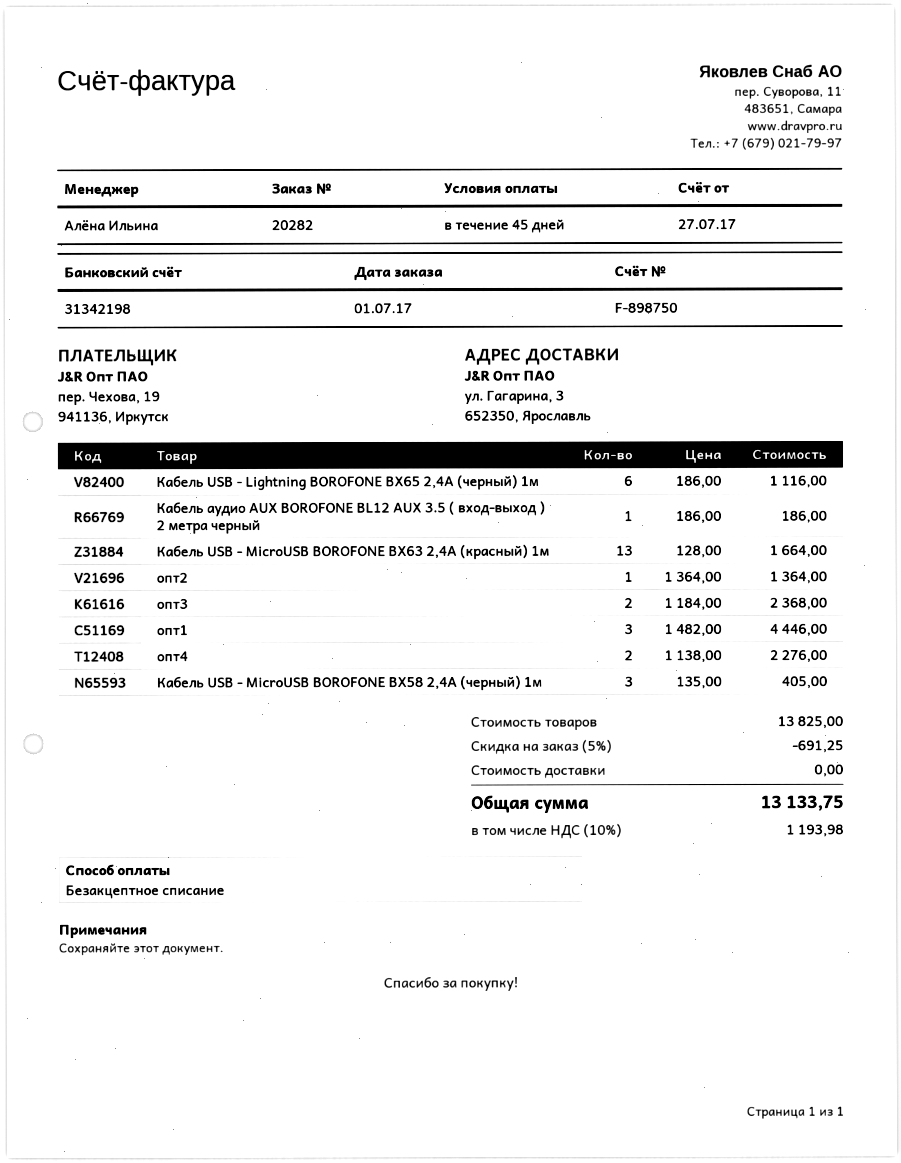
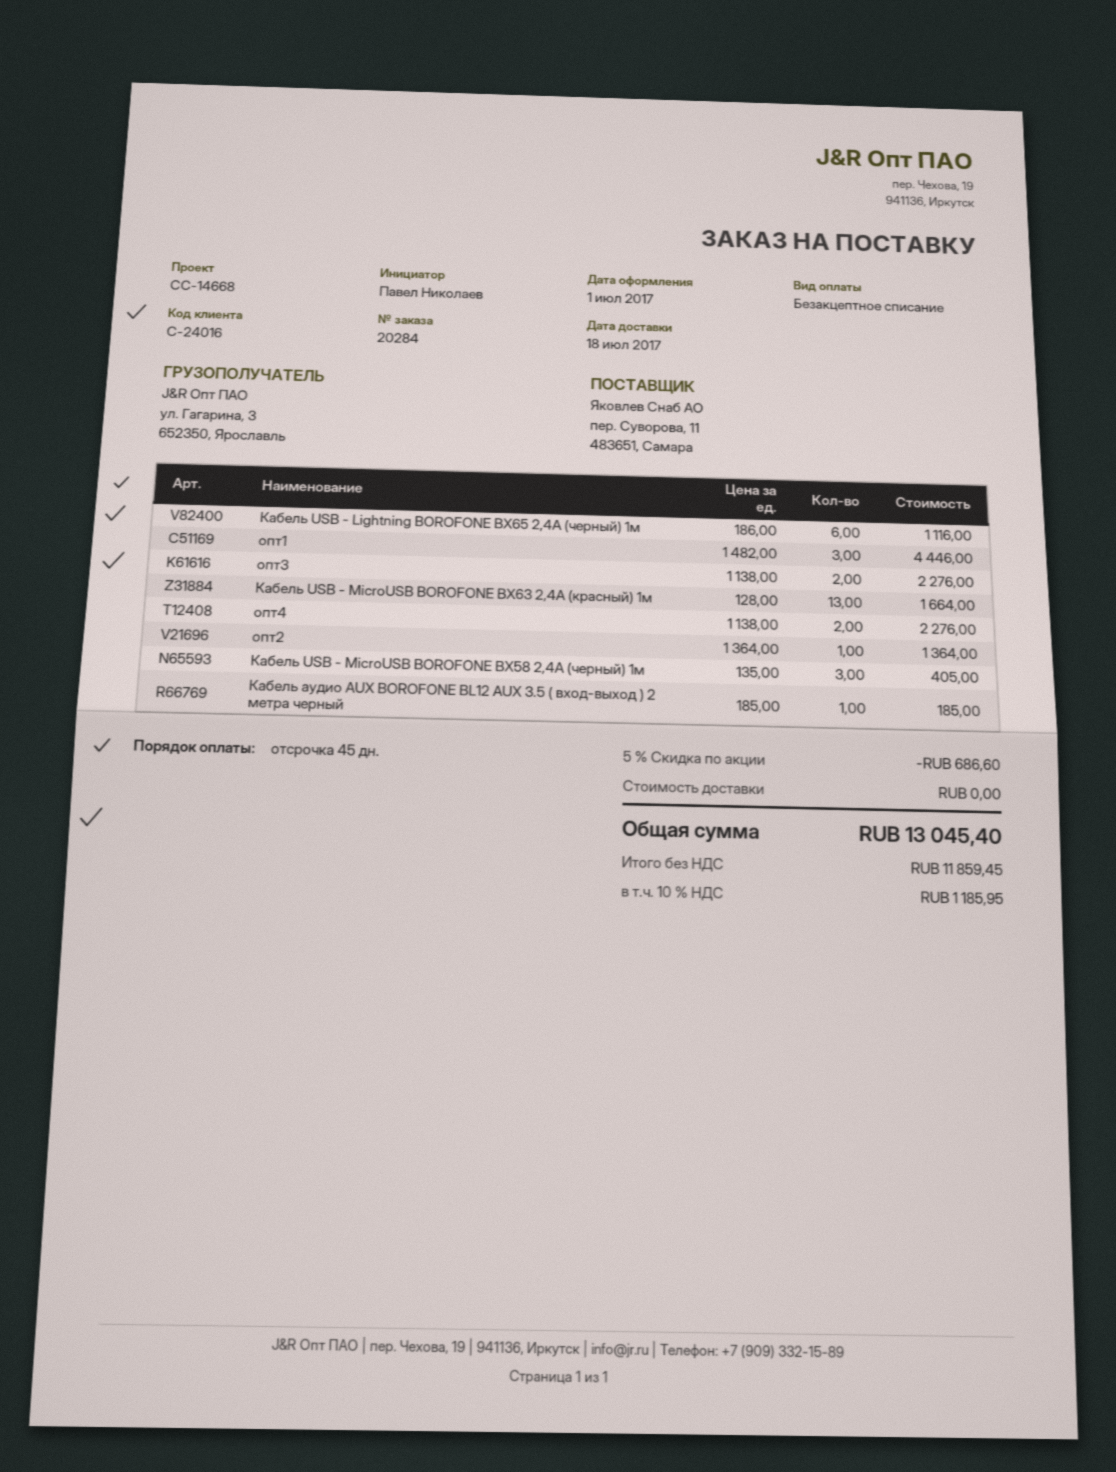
order number: 20282 -> 20284
Кабель аудио AUX BOROFONE BL12 AUX 3.5 ( вход-выход ) 2 метра черный: 1 x 186.00 = 186.00 -> 1 x 185.00 = 185.00
опт3: 2 x 1184.00 = 2368.00 -> 2 x 1138.00 = 2276.00
discount: 5% = 691.25 -> 5% = 686.60
tax: 10% = 1193.98 -> 10% = 1185.95
total: 13133.75 -> 13045.40

